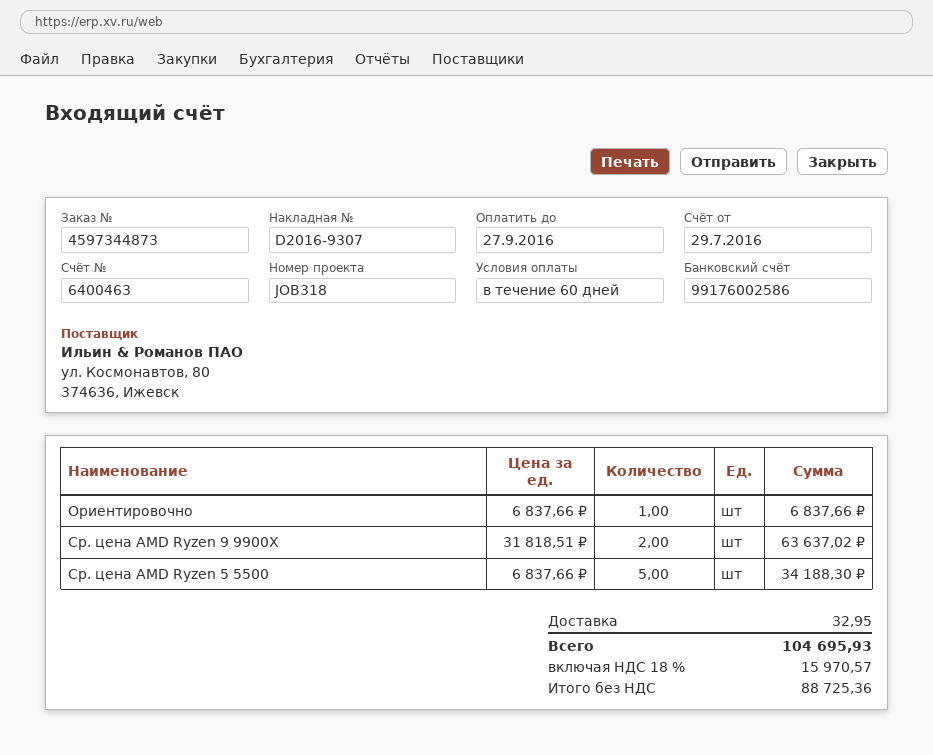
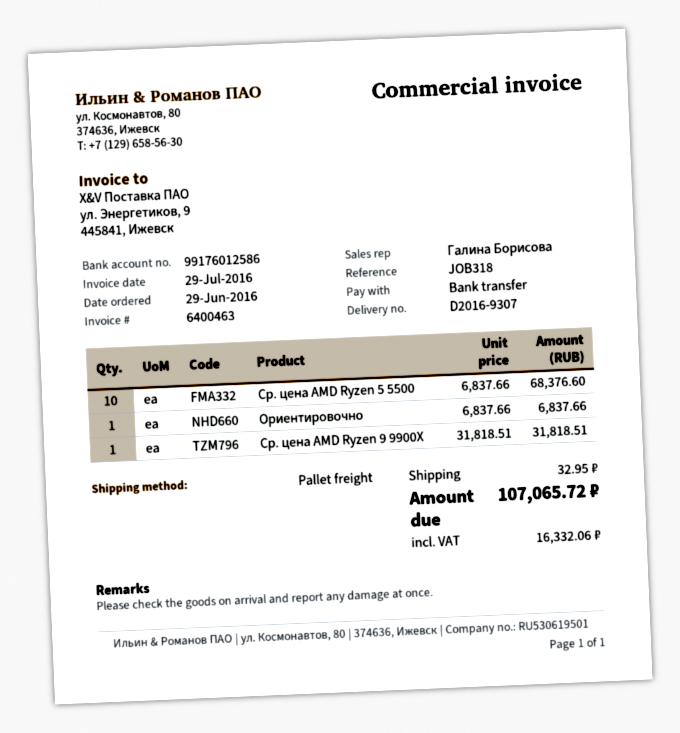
bank account: 99176002586 -> 99176012586
Ср. цена AMD Ryzen 9 9900X: 2 x 31818.51 = 63637.02 -> 1 x 31818.51 = 31818.51
Ср. цена AMD Ryzen 5 5500: 5 x 6837.66 = 34188.30 -> 10 x 6837.66 = 68376.60
tax: 15970.57 -> 16332.06
total: 104695.93 -> 107065.72

